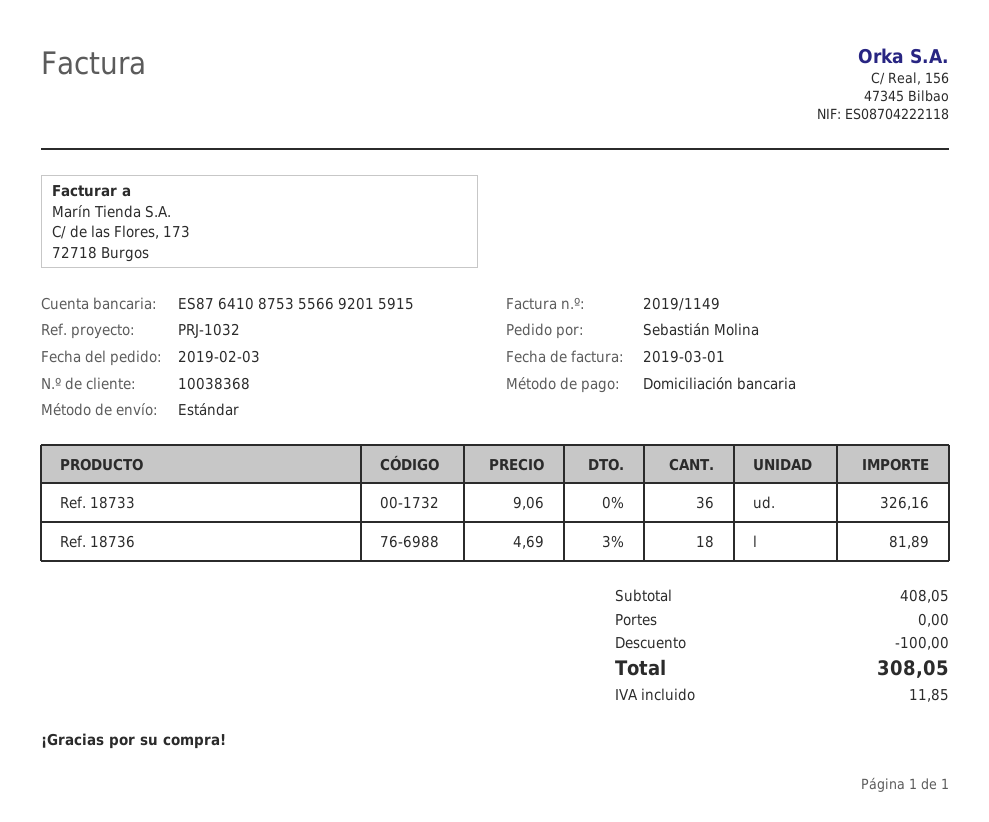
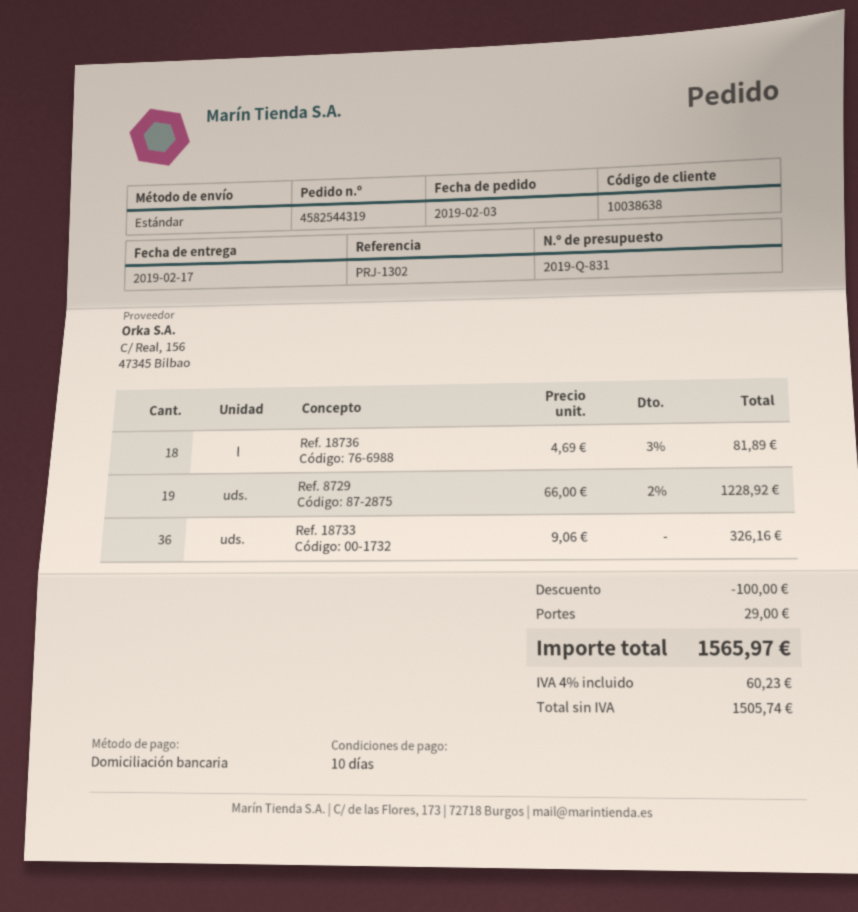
customer number: 10038368 -> 10038638
reference: PRJ-1032 -> PRJ-1302
Ref. 8729: none -> 19 x 66.00 - 2% = 1228.92
shipping: 0.00 -> 29.00
tax: 11.85 -> 60.23
total: 308.05 -> 1565.97

